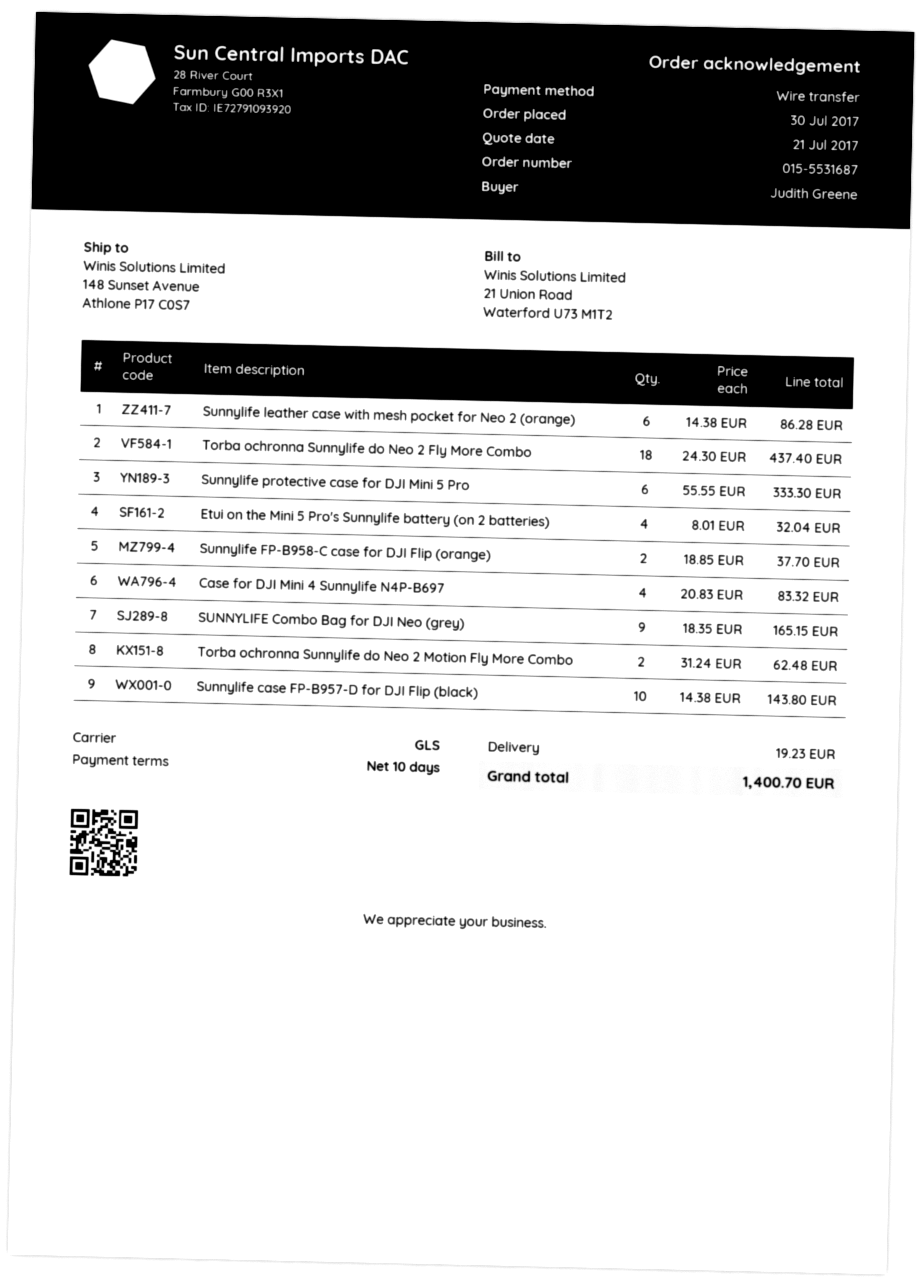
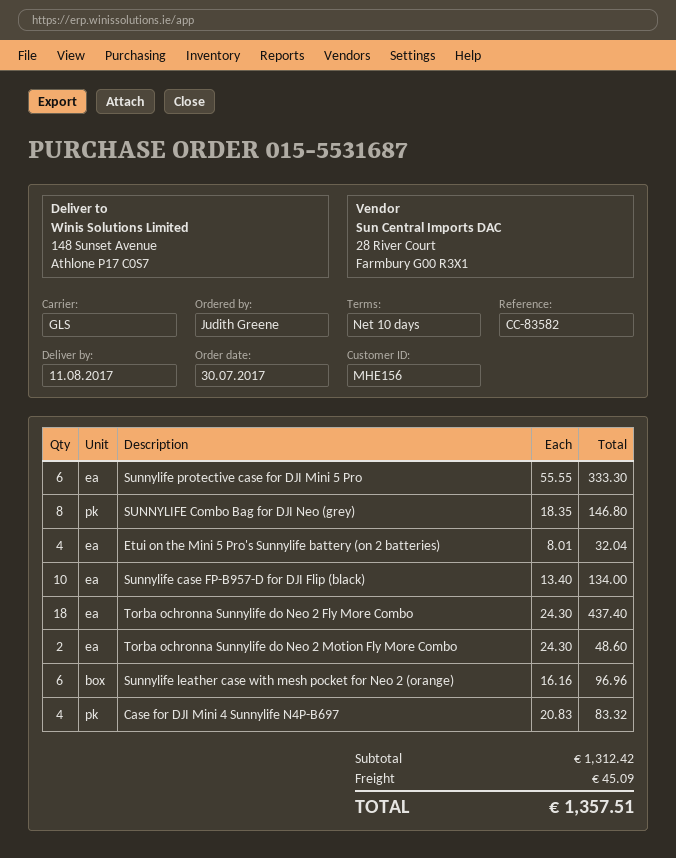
Sunnylife leather case with mesh pocket for Neo 2 (orange): 6 x 14.38 = 86.28 -> 6 x 16.16 = 96.96
Sunnylife FP-B958-C case for DJI Flip (orange): 2 x 18.85 = 37.70 -> none
SUNNYLIFE Combo Bag for DJI Neo (grey): 9 x 18.35 = 165.15 -> 8 x 18.35 = 146.80
Torba ochronna Sunnylife do Neo 2 Motion Fly More Combo: 2 x 31.24 = 62.48 -> 2 x 24.30 = 48.60
Sunnylife case FP-B957-D for DJI Flip (black): 10 x 14.38 = 143.80 -> 10 x 13.40 = 134.00
shipping: 19.23 -> 45.09
total: 1400.70 -> 1357.51

